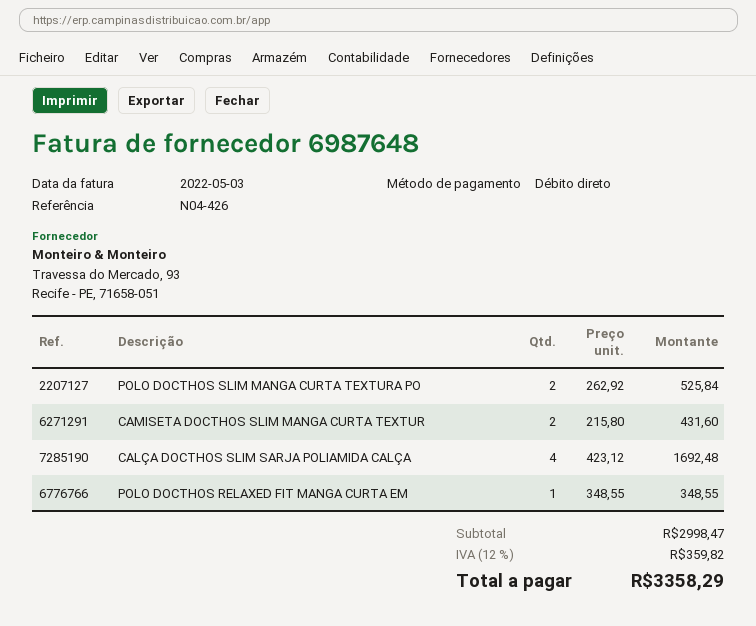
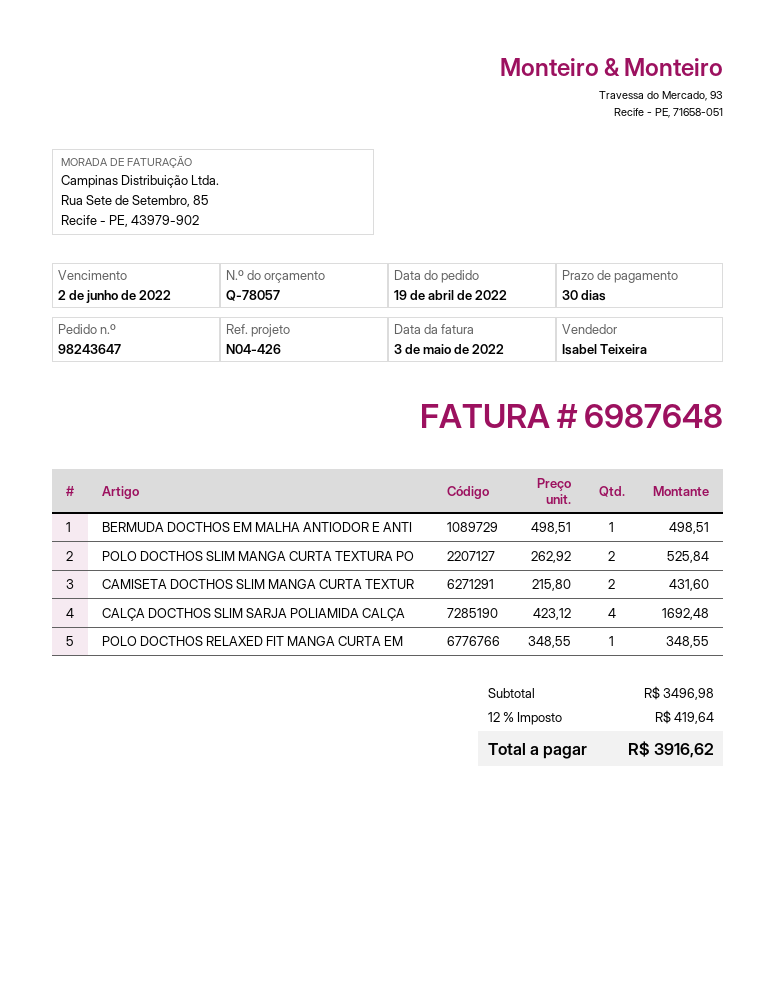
BERMUDA DOCTHOS EM MALHA ANTIODOR E ANTI: none -> 1 x 498.51 = 498.51
subtotal: 2998.47 -> 3496.98
tax: 12% = 359.82 -> 12% = 419.64
total: 3358.29 -> 3916.62

